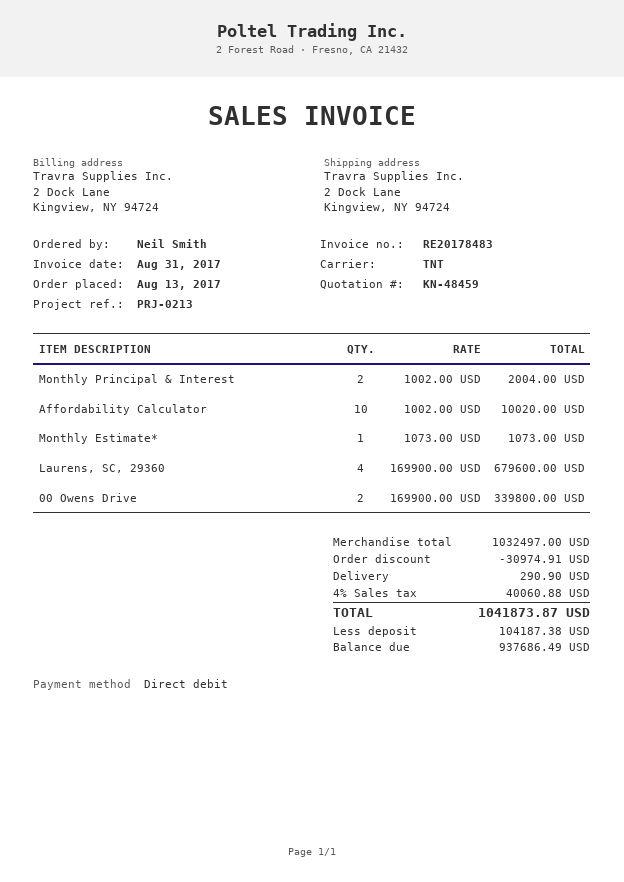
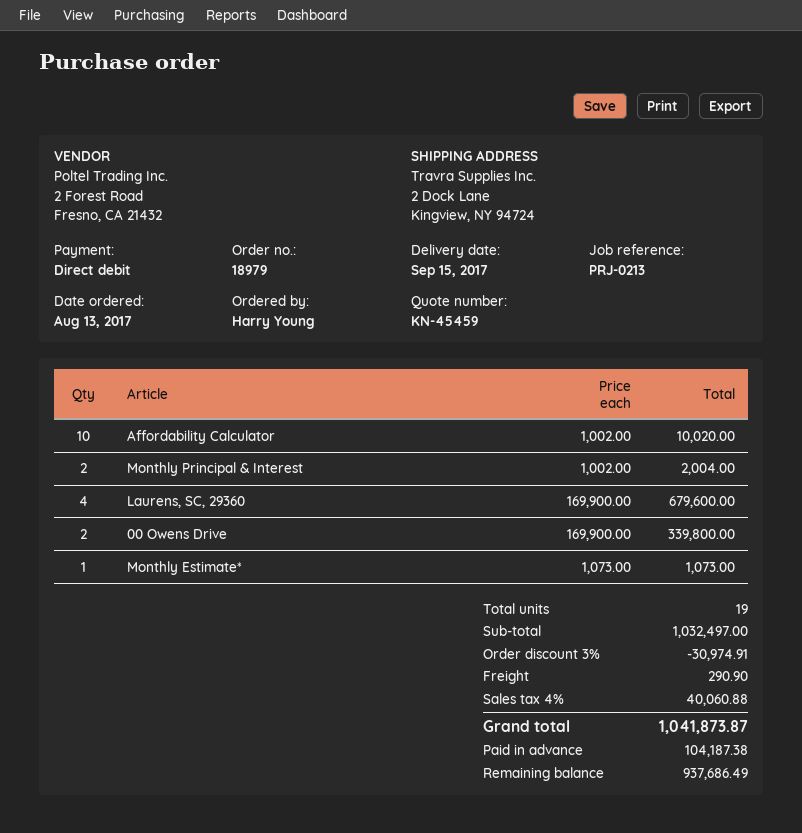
quote number: KN-48459 -> KN-45459
ordered by: Neil Smith -> Harry Young

